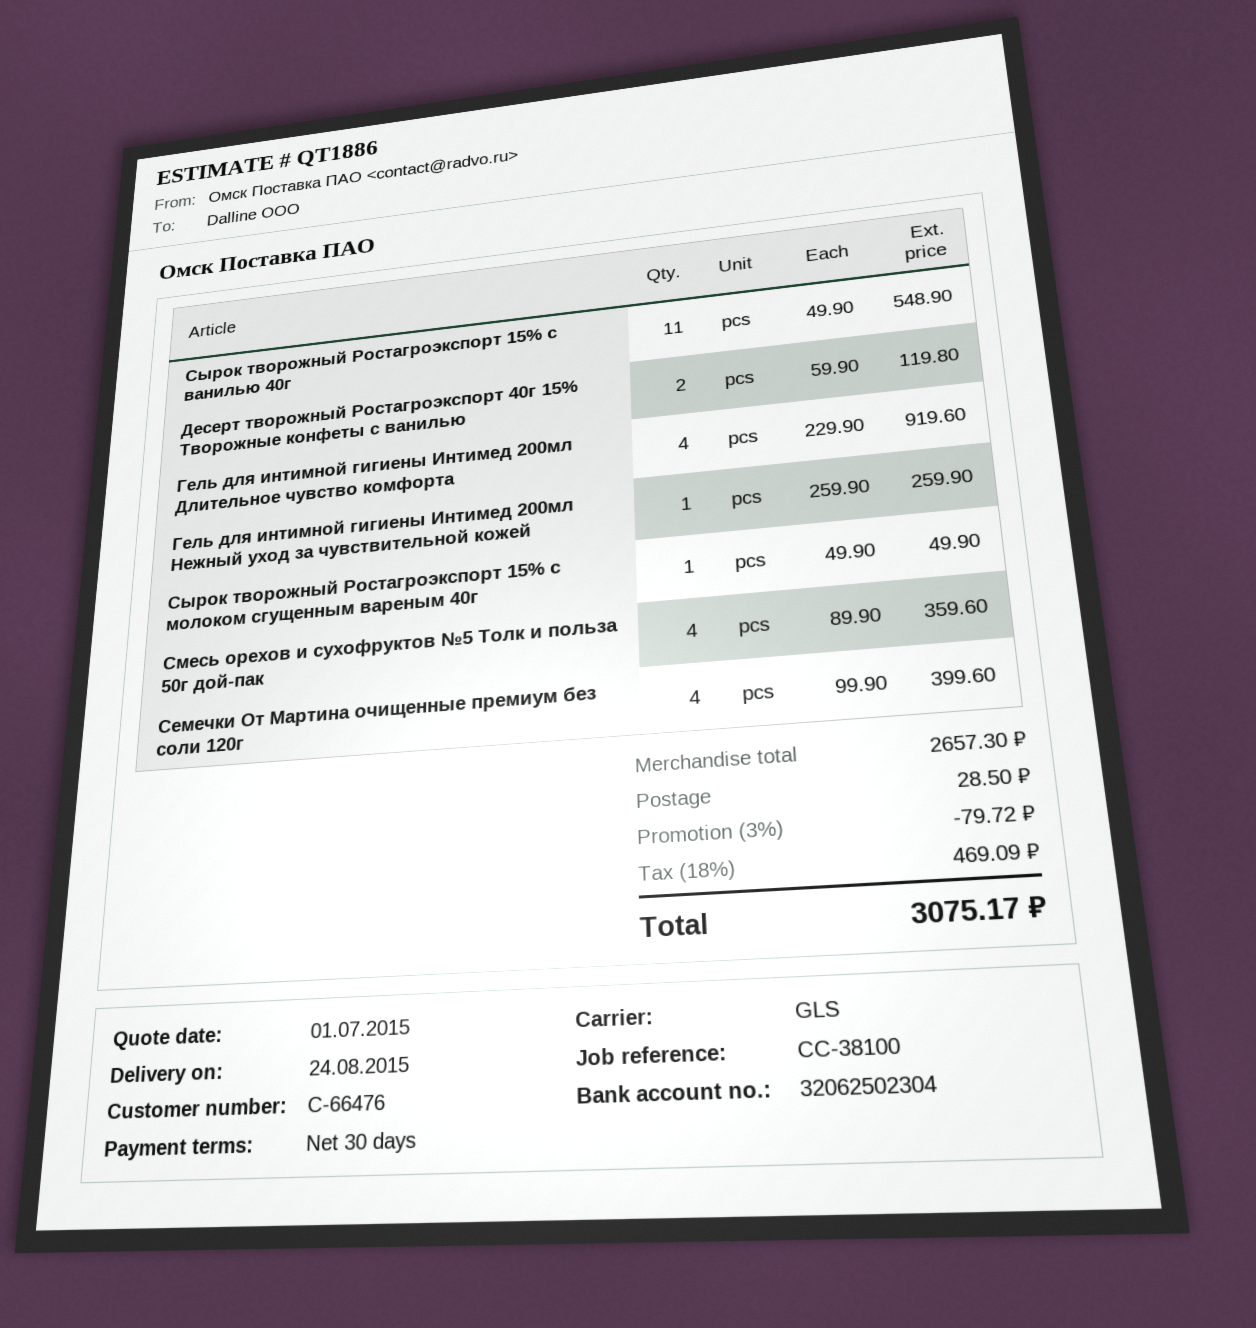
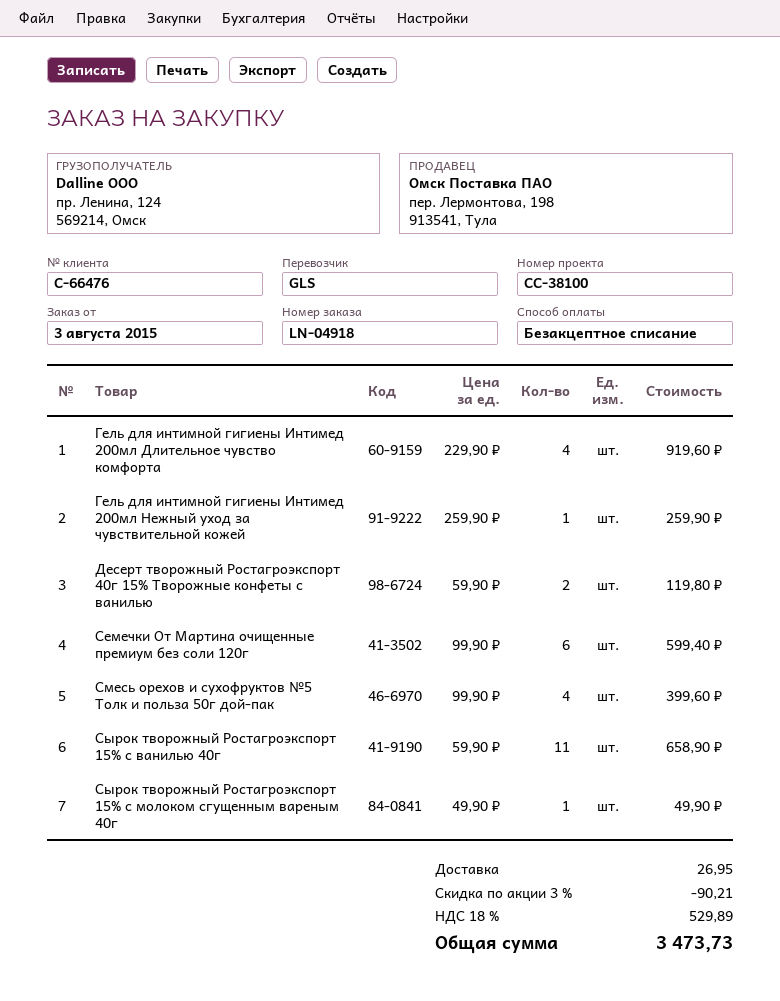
Сырок творожный Ростагроэкспорт 15% с ванилью 40г: 11 x 49.90 = 548.90 -> 11 x 59.90 = 658.90
Смесь орехов и сухофруктов №5 Толк и польза 50г дой-пак: 4 x 89.90 = 359.60 -> 4 x 99.90 = 399.60
Семечки От Мартина очищенные премиум без соли 120г: 4 x 99.90 = 399.60 -> 6 x 99.90 = 599.40
discount: 3% = 79.72 -> 3% = 90.21
shipping: 28.50 -> 26.95
tax: 18% = 469.09 -> 18% = 529.89
total: 3075.17 -> 3473.73

